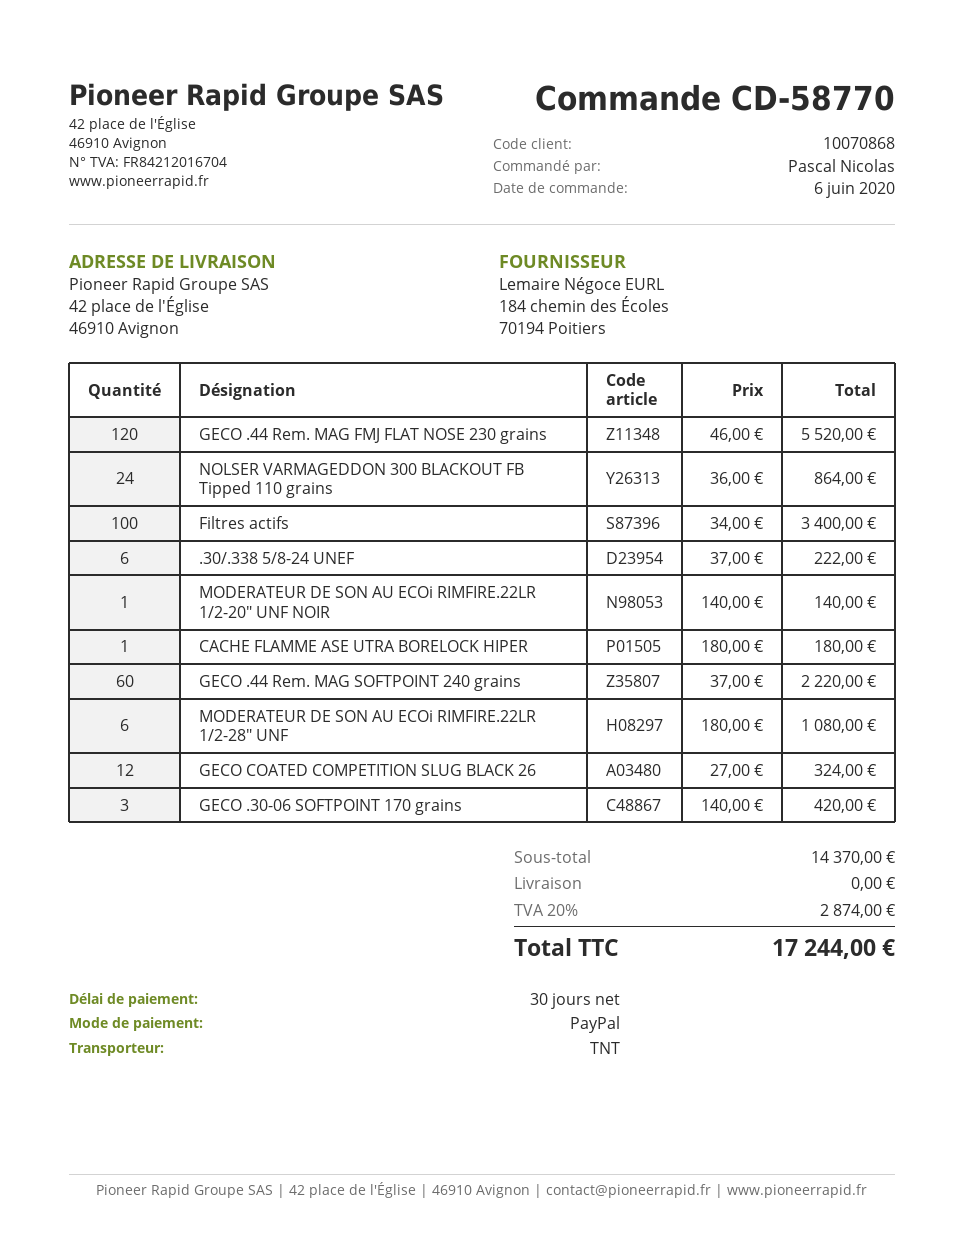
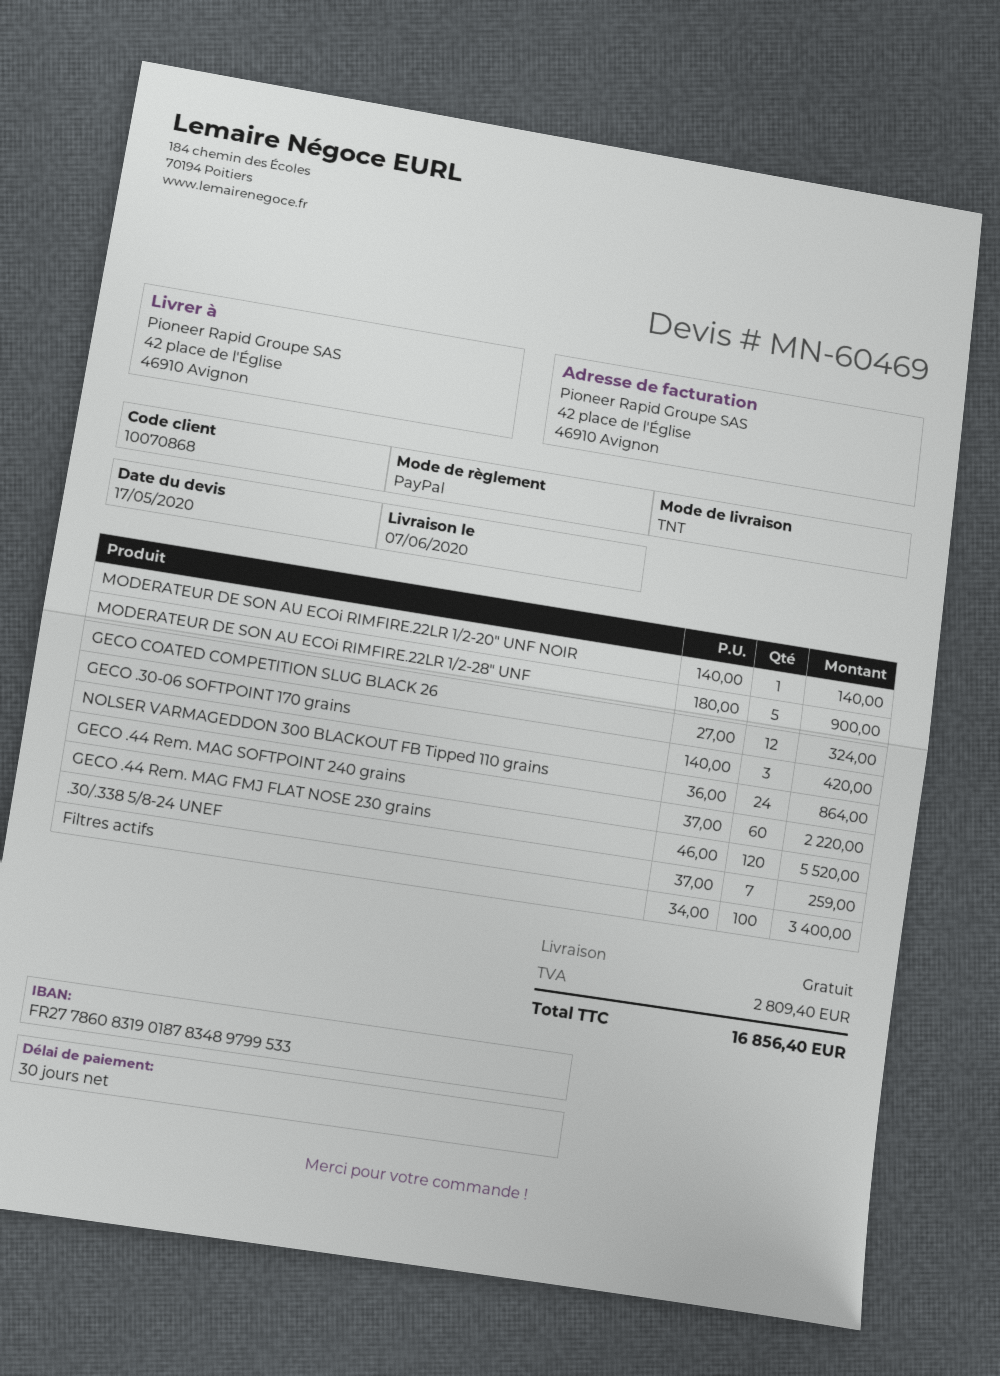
.30/.338 5/8-24 UNEF: 6 x 37.00 = 222.00 -> 7 x 37.00 = 259.00
CACHE FLAMME ASE UTRA BORELOCK HIPER: 1 x 180.00 = 180.00 -> none
MODERATEUR DE SON AU ECOi RIMFIRE.22LR 1/2-28" UNF: 6 x 180.00 = 1080.00 -> 5 x 180.00 = 900.00
tax: 2874.00 -> 2809.40
total: 17244.00 -> 16856.40

